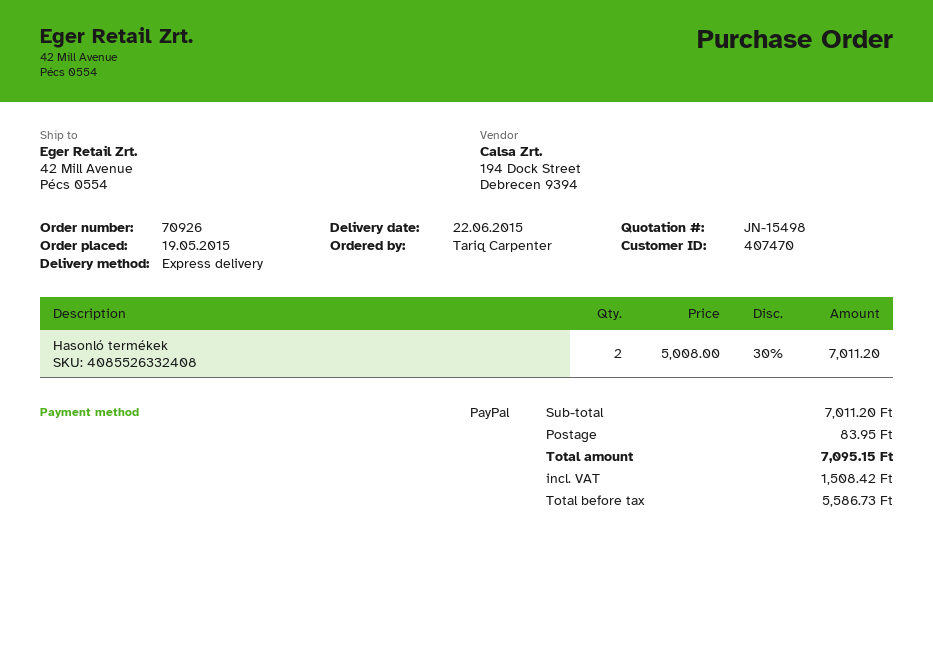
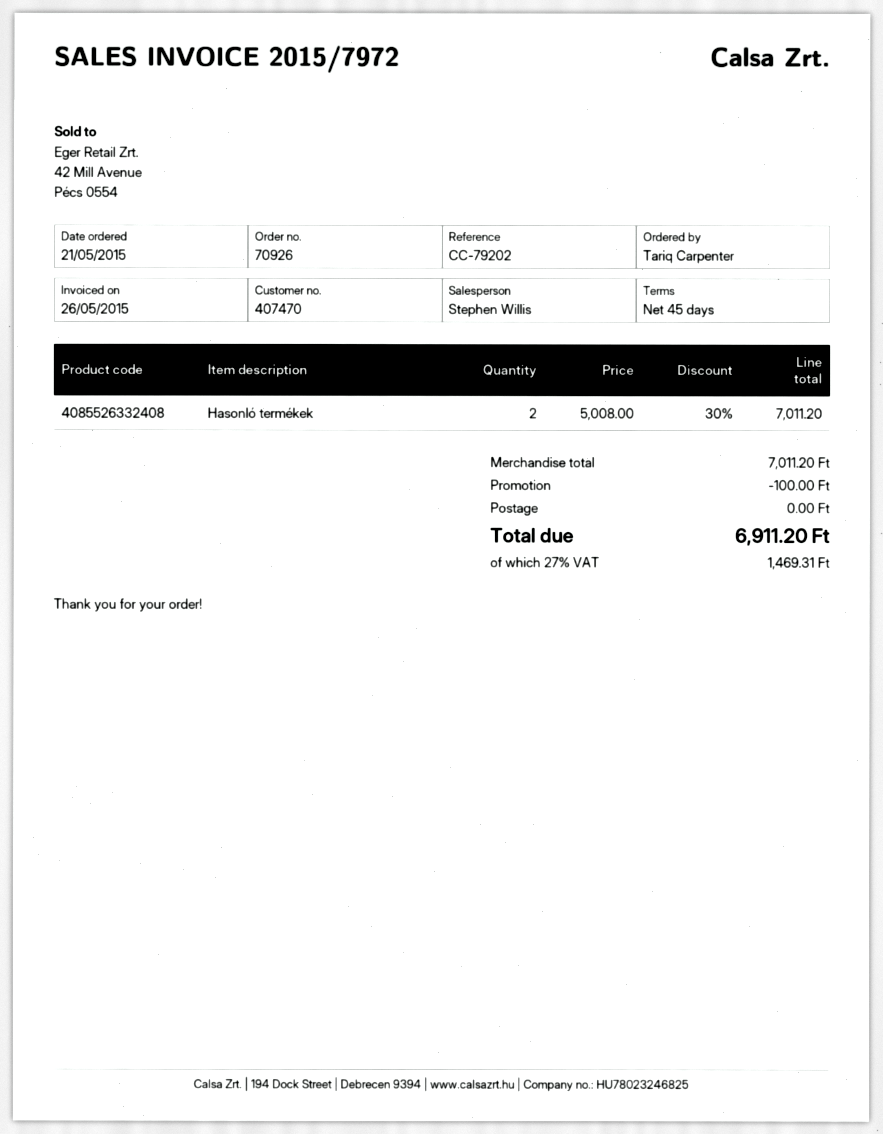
order date: 2015-05-19 -> 2015-05-21
discount: none -> 100.00
shipping: 83.95 -> 0.00
tax: 1508.42 -> 1469.31
total: 7095.15 -> 6911.20

